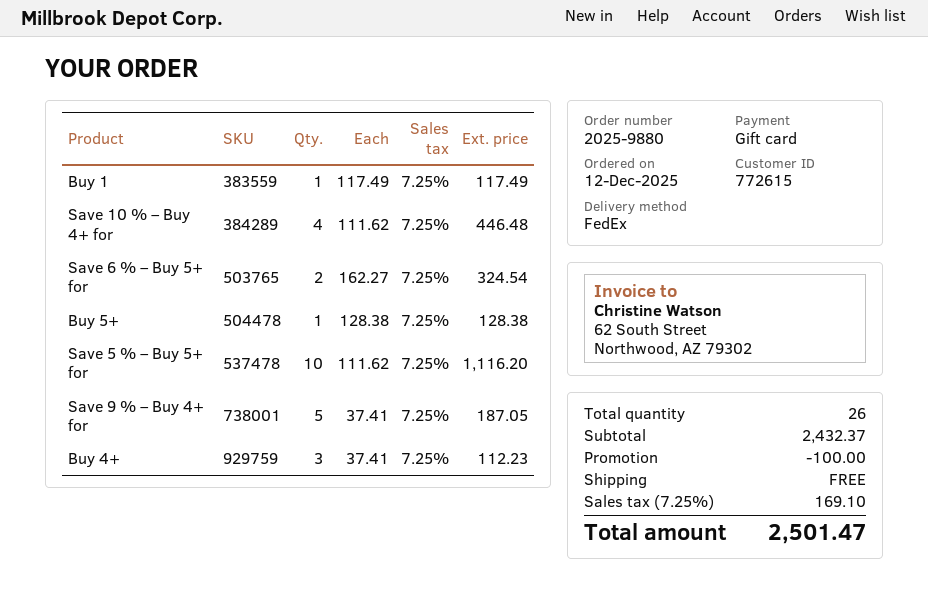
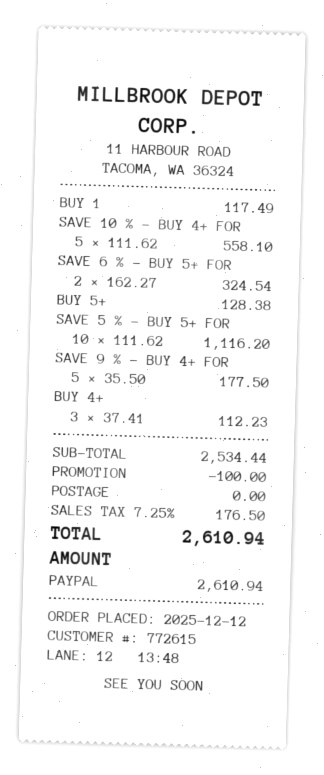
payment method: gift card -> PayPal
Save 10 % – Buy 4+ for: 4 x 111.62 = 446.48 -> 5 x 111.62 = 558.10
Save 9 % – Buy 4+ for: 5 x 37.41 = 187.05 -> 5 x 35.50 = 177.50
subtotal: 2432.37 -> 2534.44
tax: 7.25% = 169.10 -> 7.25% = 176.50
total: 2501.47 -> 2610.94

